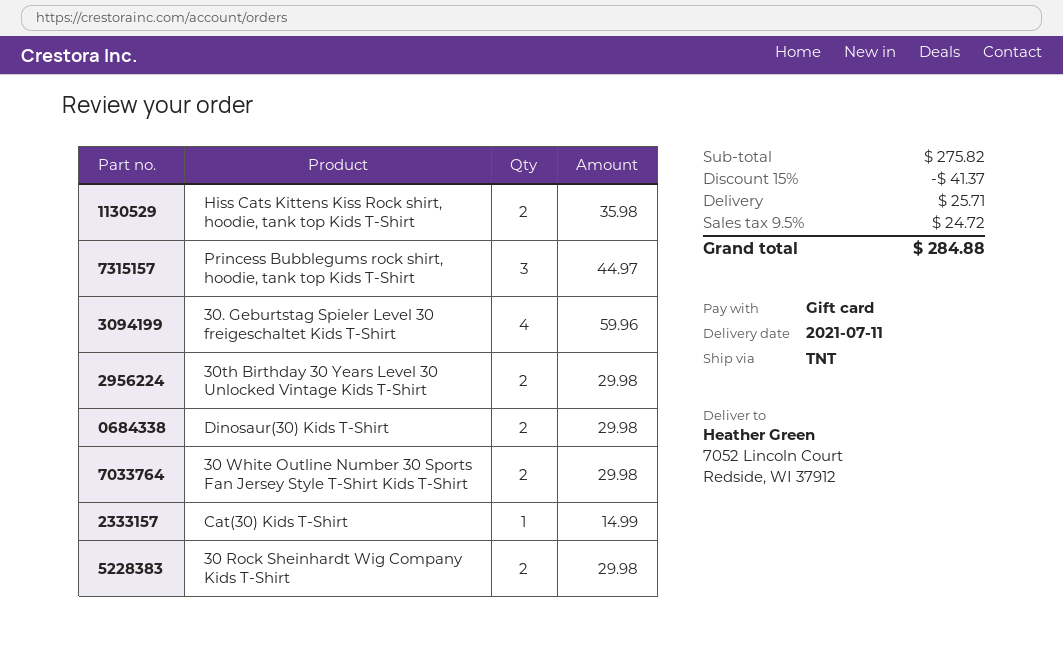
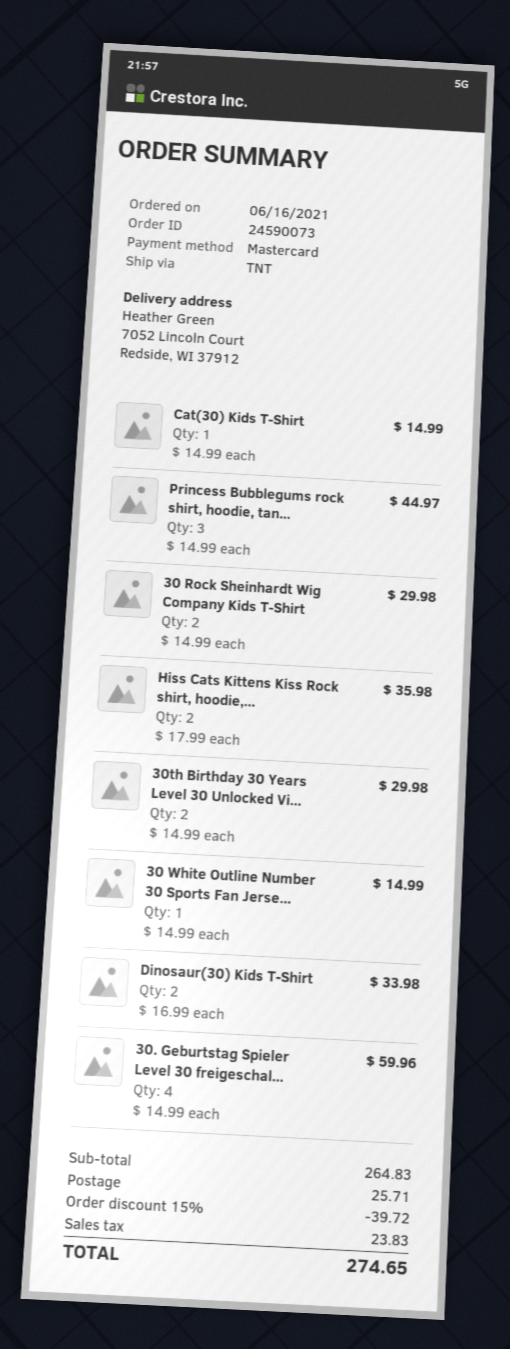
payment method: gift card -> Mastercard
Dinosaur(30) Kids T-Shirt: 2 for 29.98 -> 2 for 33.98
30 White Outline Number 30 Sports Fan Jersey Style T-Shirt Kids T-Shirt: 2 for 29.98 -> 1 for 14.99
subtotal: 275.82 -> 264.83
discount: 15% = 41.37 -> 15% = 39.72
tax: 24.72 -> 23.83
total: 284.88 -> 274.65

